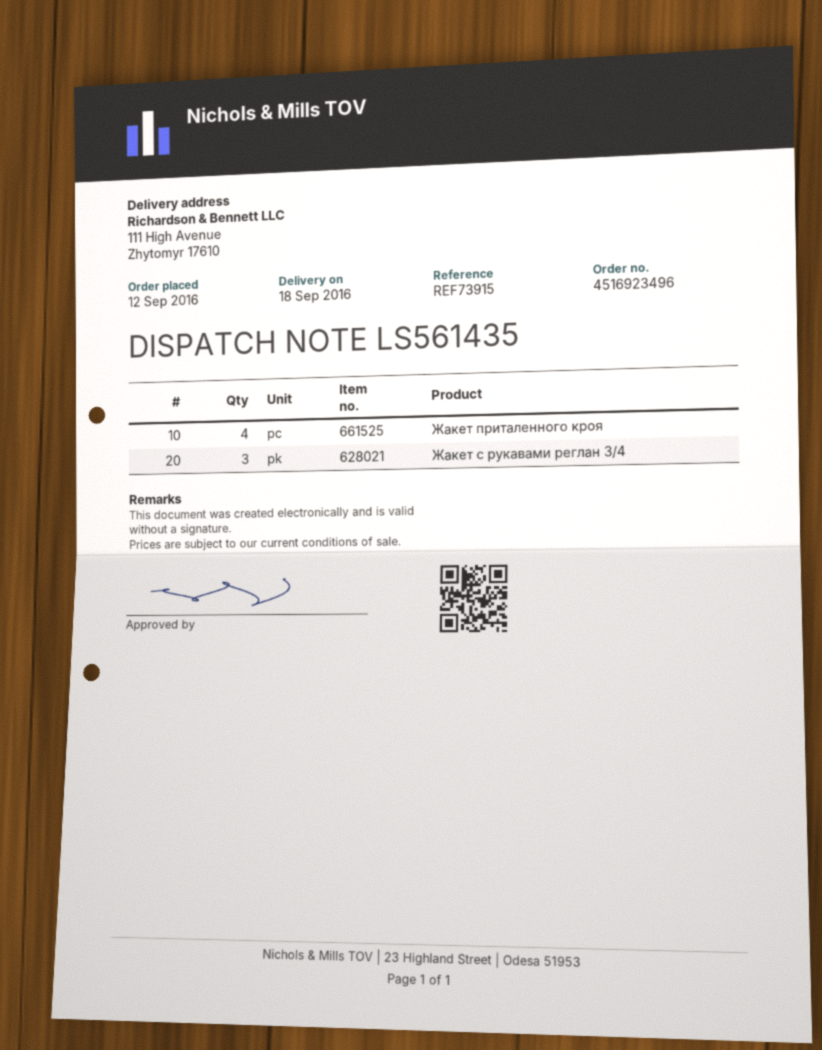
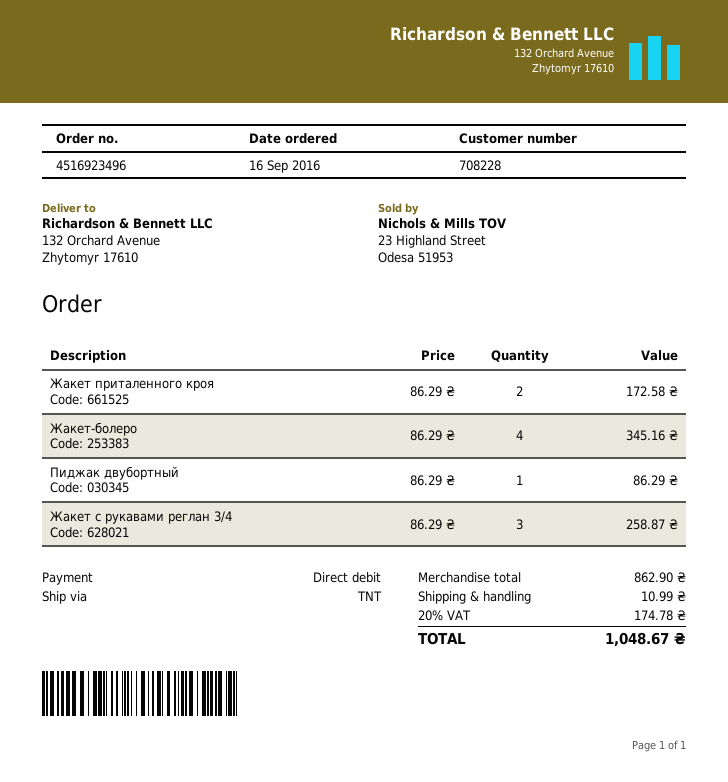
order date: 2016-09-12 -> 2016-09-16
ship to: 111 High Avenue, Zhytomyr 17610 -> 132 Orchard Avenue, Zhytomyr 17610
Жакет приталенного кроя: 4 -> 2
Жакет-болеро: none -> 4
Пиджак двубортный: none -> 1

